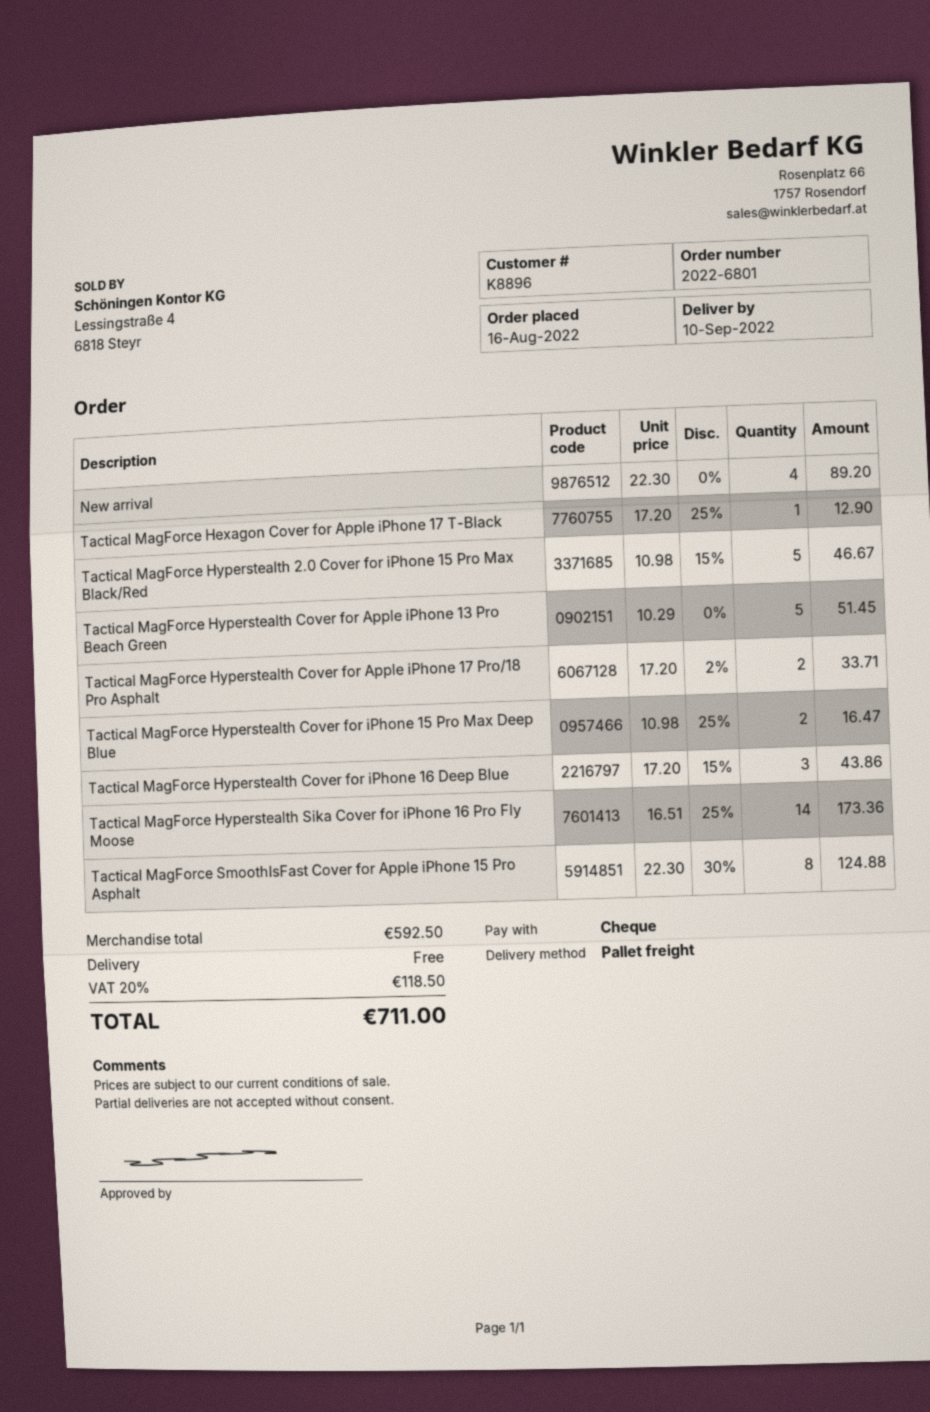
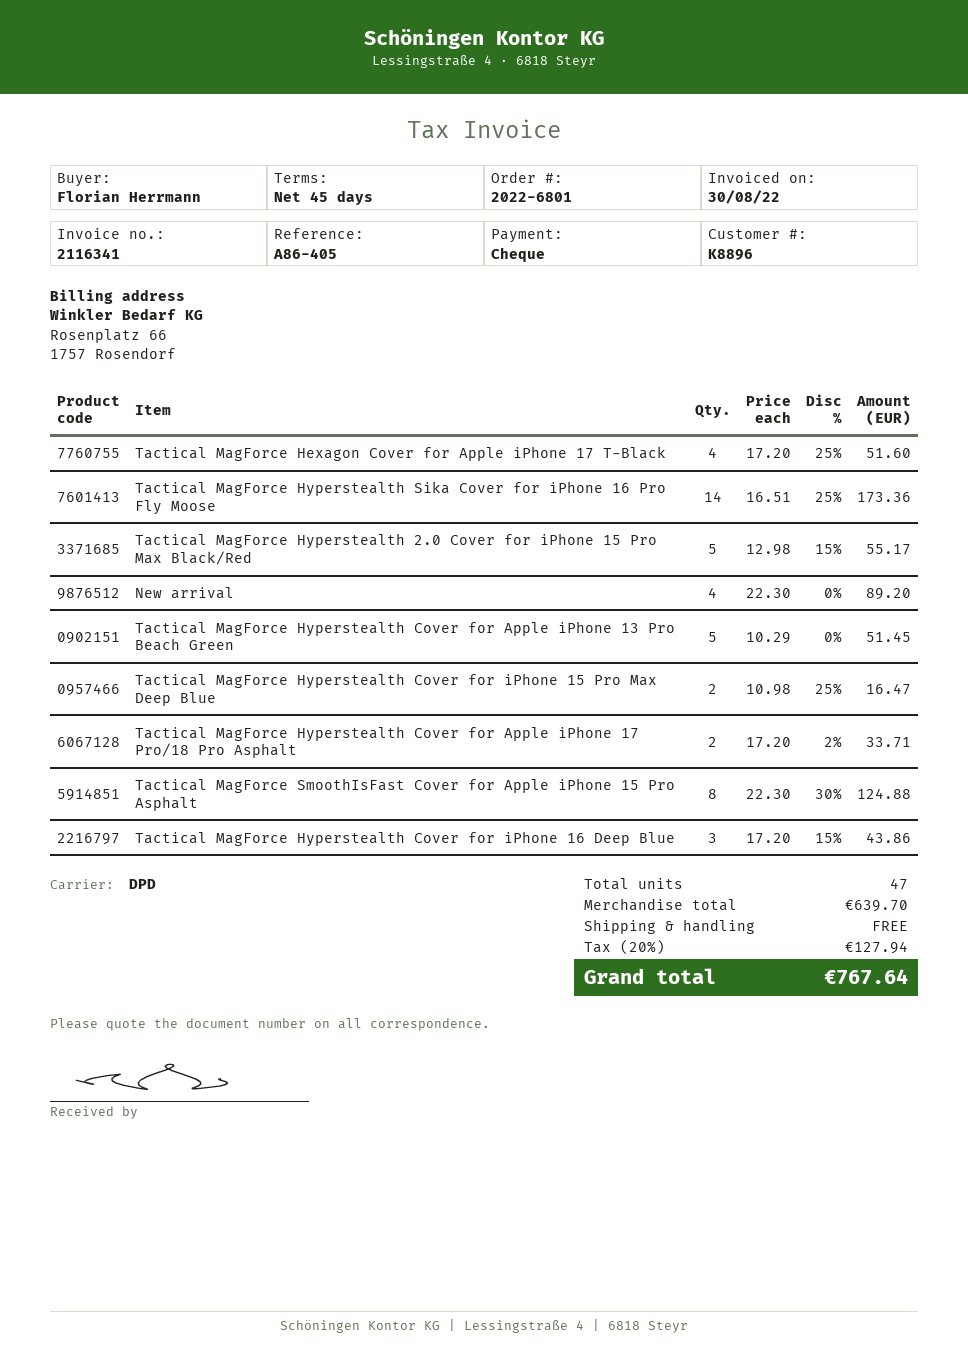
shipping method: pallet freight -> DPD
Tactical MagForce Hexagon Cover for Apple iPhone 17 T-Black: 1 x 17.20 - 25% = 12.90 -> 4 x 17.20 - 25% = 51.60
Tactical MagForce Hyperstealth 2.0 Cover for iPhone 15 Pro Max Black/Red: 5 x 10.98 - 15% = 46.67 -> 5 x 12.98 - 15% = 55.17
subtotal: 592.50 -> 639.70
tax: 20% = 118.50 -> 20% = 127.94
total: 711.00 -> 767.64

